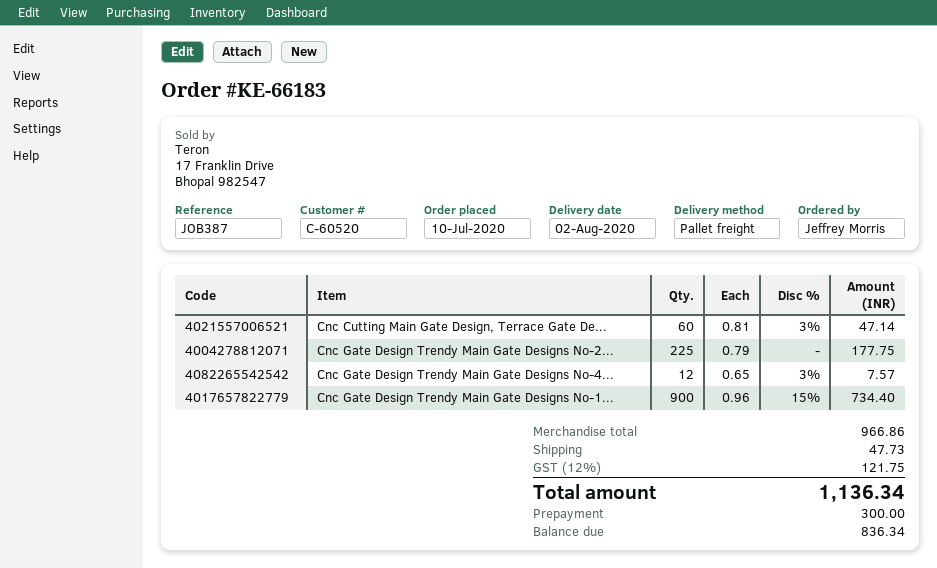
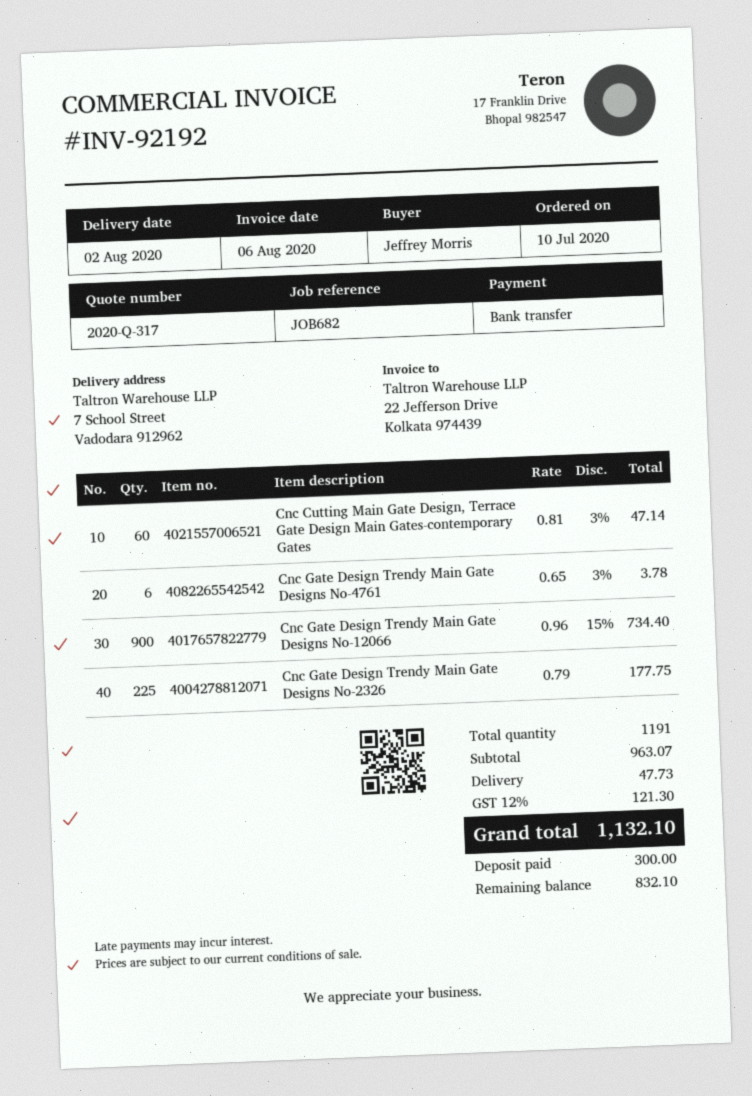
reference: JOB387 -> JOB682
Cnc Gate Design Trendy Main Gate Designs No-4...: 12 x 0.65 - 3% = 7.57 -> 6 x 0.65 - 3% = 3.78
subtotal: 966.86 -> 963.07
tax: 12% = 121.75 -> 12% = 121.30
total: 1136.34 -> 1132.10
balance: 836.34 -> 832.10

